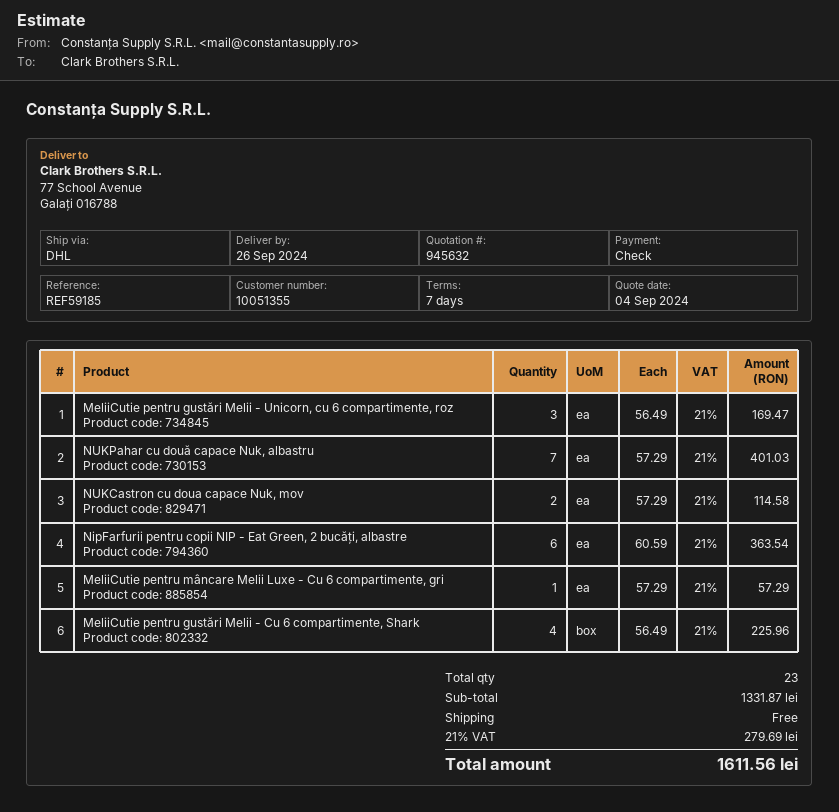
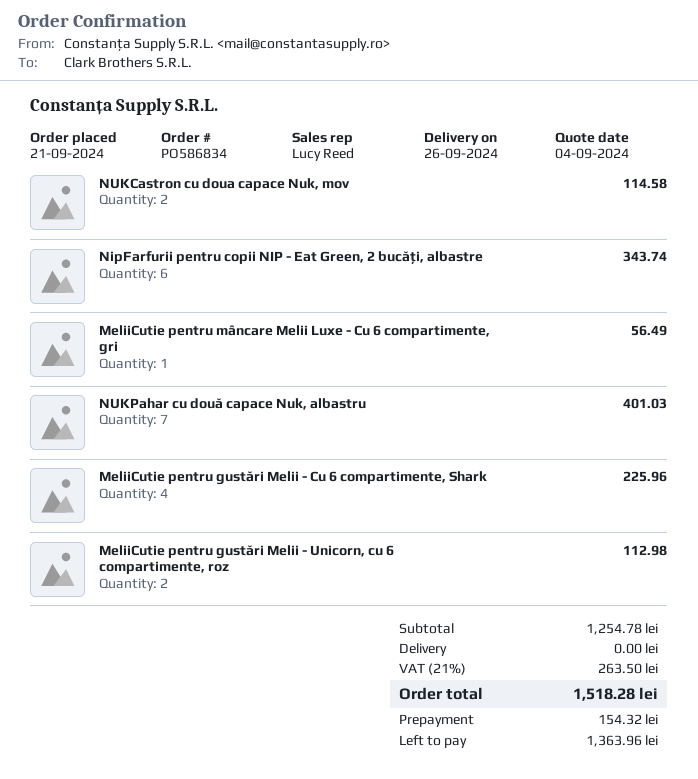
MeliiCutie pentru gustări Melii - Unicorn, cu 6 compartimente, roz: 3 for 169.47 -> 2 for 112.98
NipFarfurii pentru copii NIP - Eat Green, 2 bucăți, albastre: 6 for 363.54 -> 6 for 343.74
MeliiCutie pentru mâncare Melii Luxe - Cu 6 compartimente, gri: 1 for 57.29 -> 1 for 56.49
subtotal: 1331.87 -> 1254.78
tax: 21% = 279.69 -> 21% = 263.50
total: 1611.56 -> 1518.28

